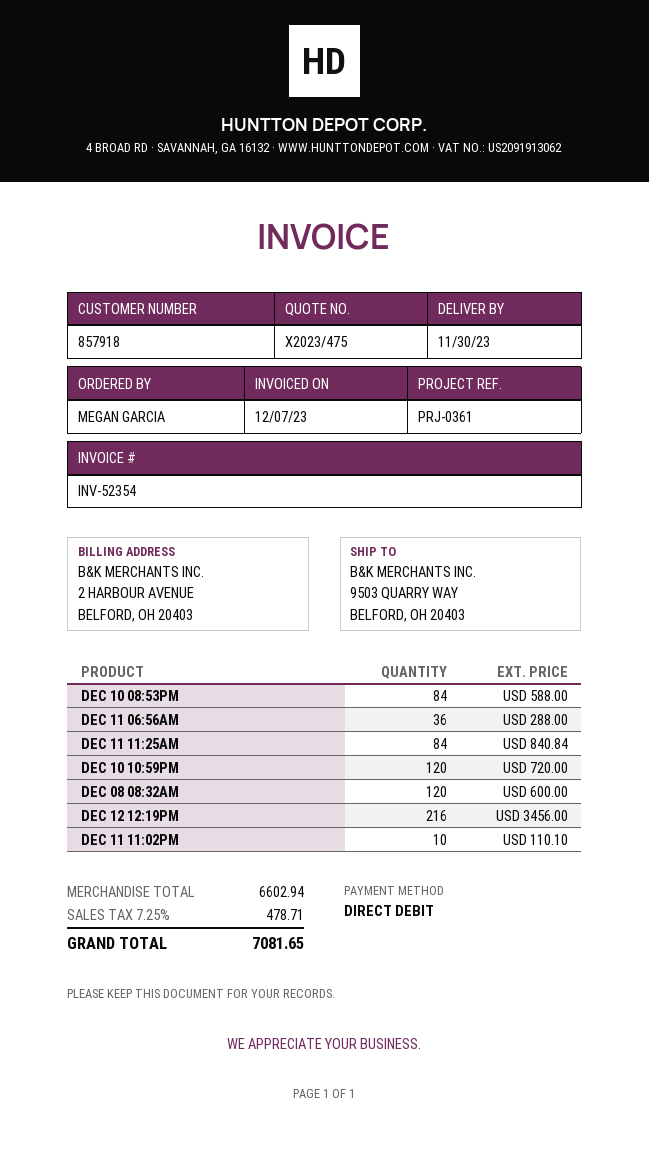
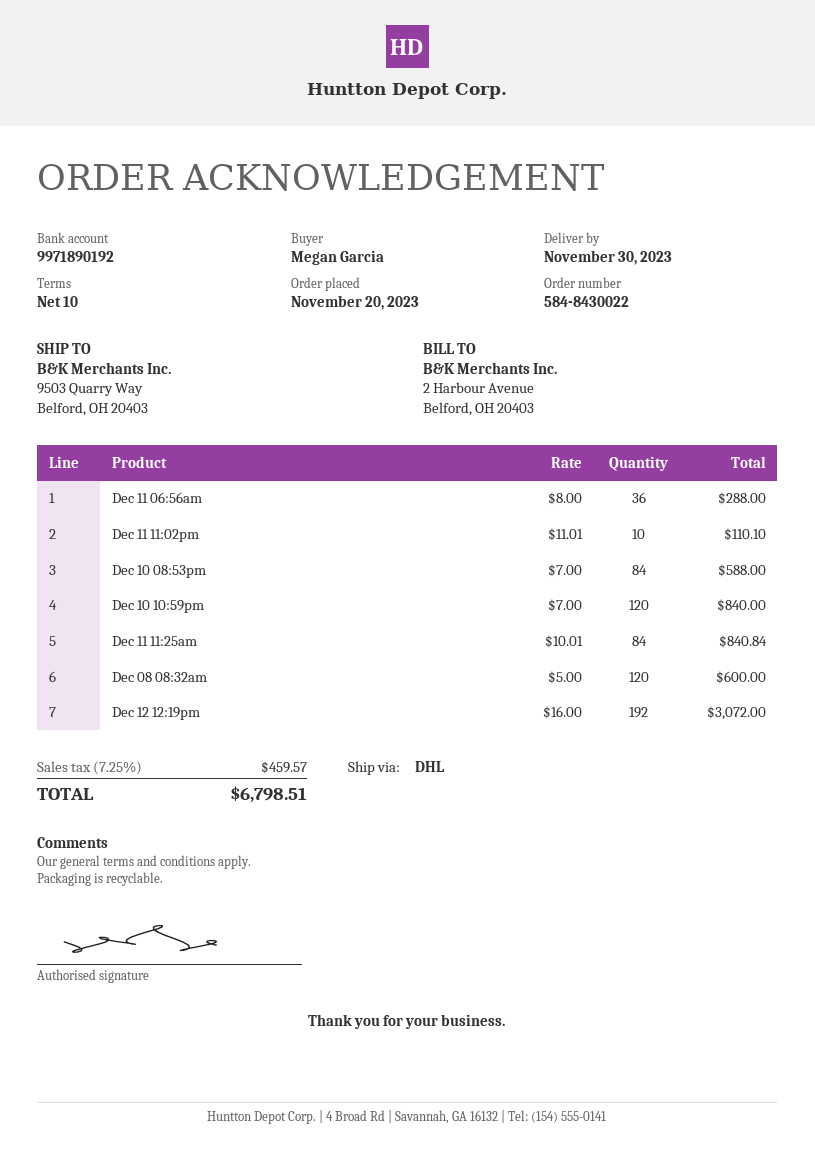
DEC 10 10:59PM: 120 for 720.00 -> 120 for 840.00
DEC 12 12:19PM: 216 for 3456.00 -> 192 for 3072.00
tax: 7.25% = 478.71 -> 7.25% = 459.57
total: 7081.65 -> 6798.51

